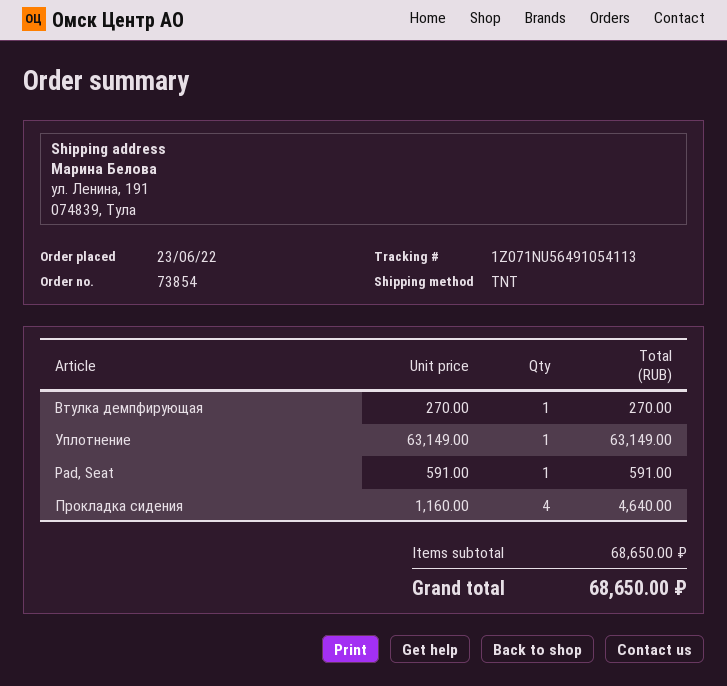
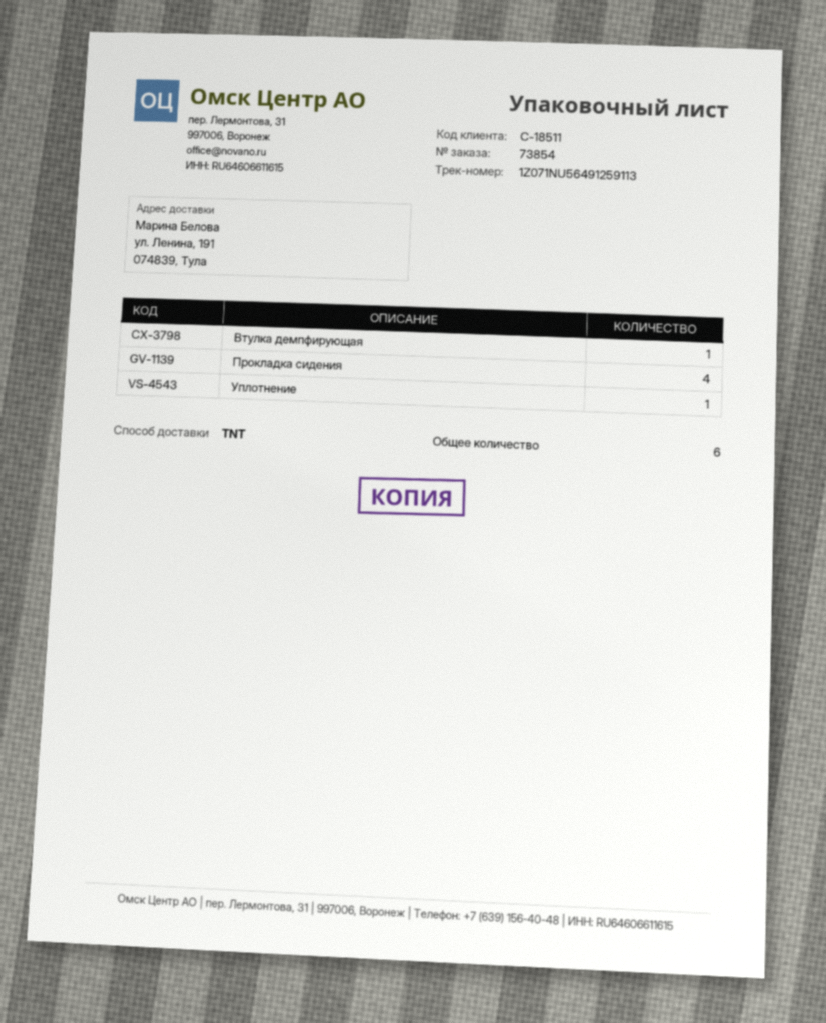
tracking number: 1Z071NU56491054113 -> 1Z071NU56491259113
Pad, Seat: 1 -> none

